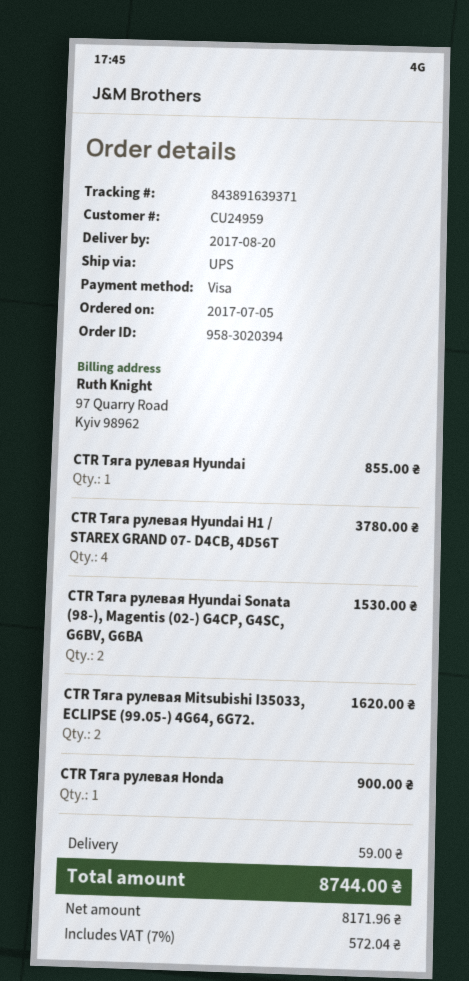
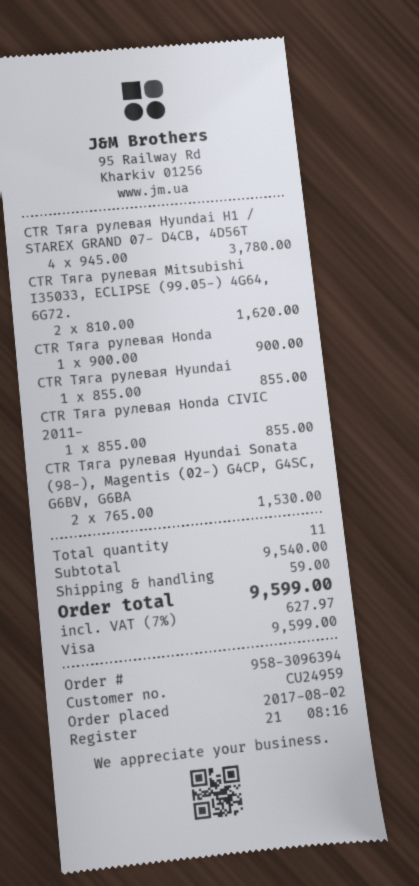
order number: 958-3020394 -> 958-3096394
order date: 2017-07-05 -> 2017-08-02
CTR Тяга рулевая Honda CIVIC 2011-: none -> 1 for 855.00
tax: 7% = 572.04 -> 7% = 627.97
total: 8744.00 -> 9599.00

